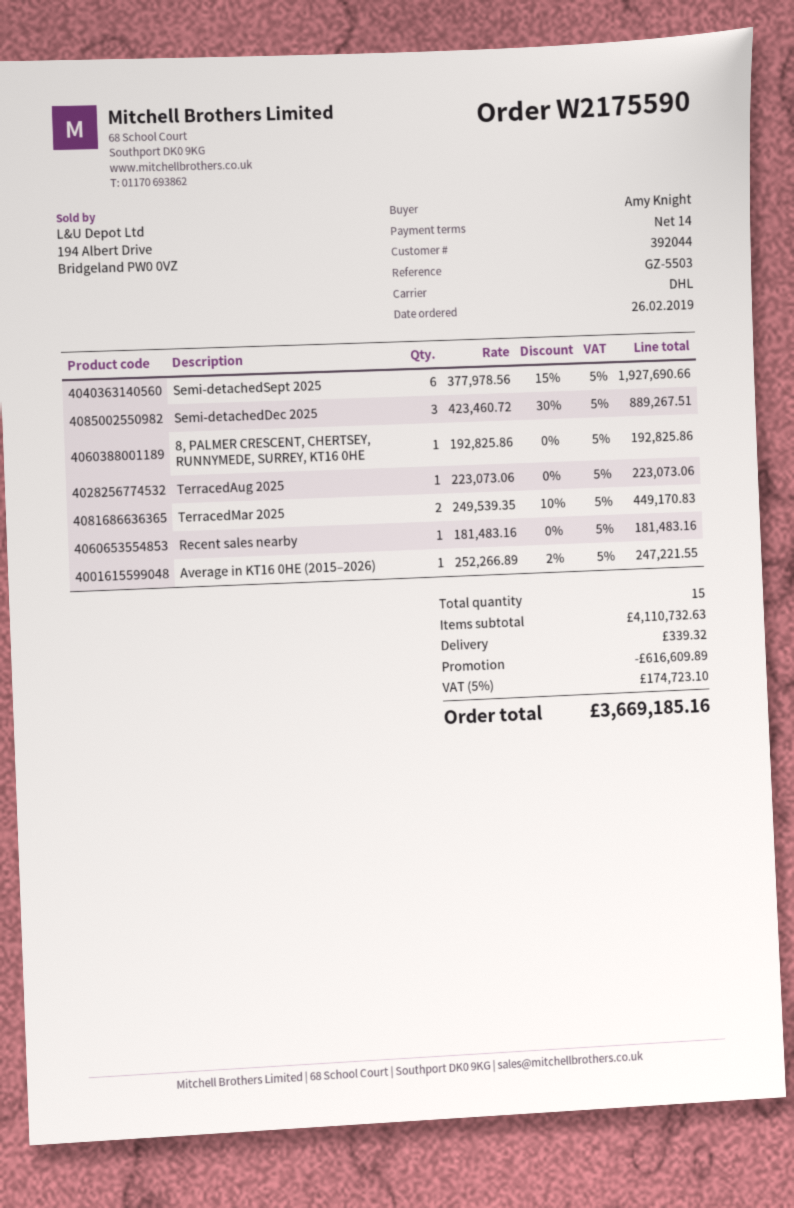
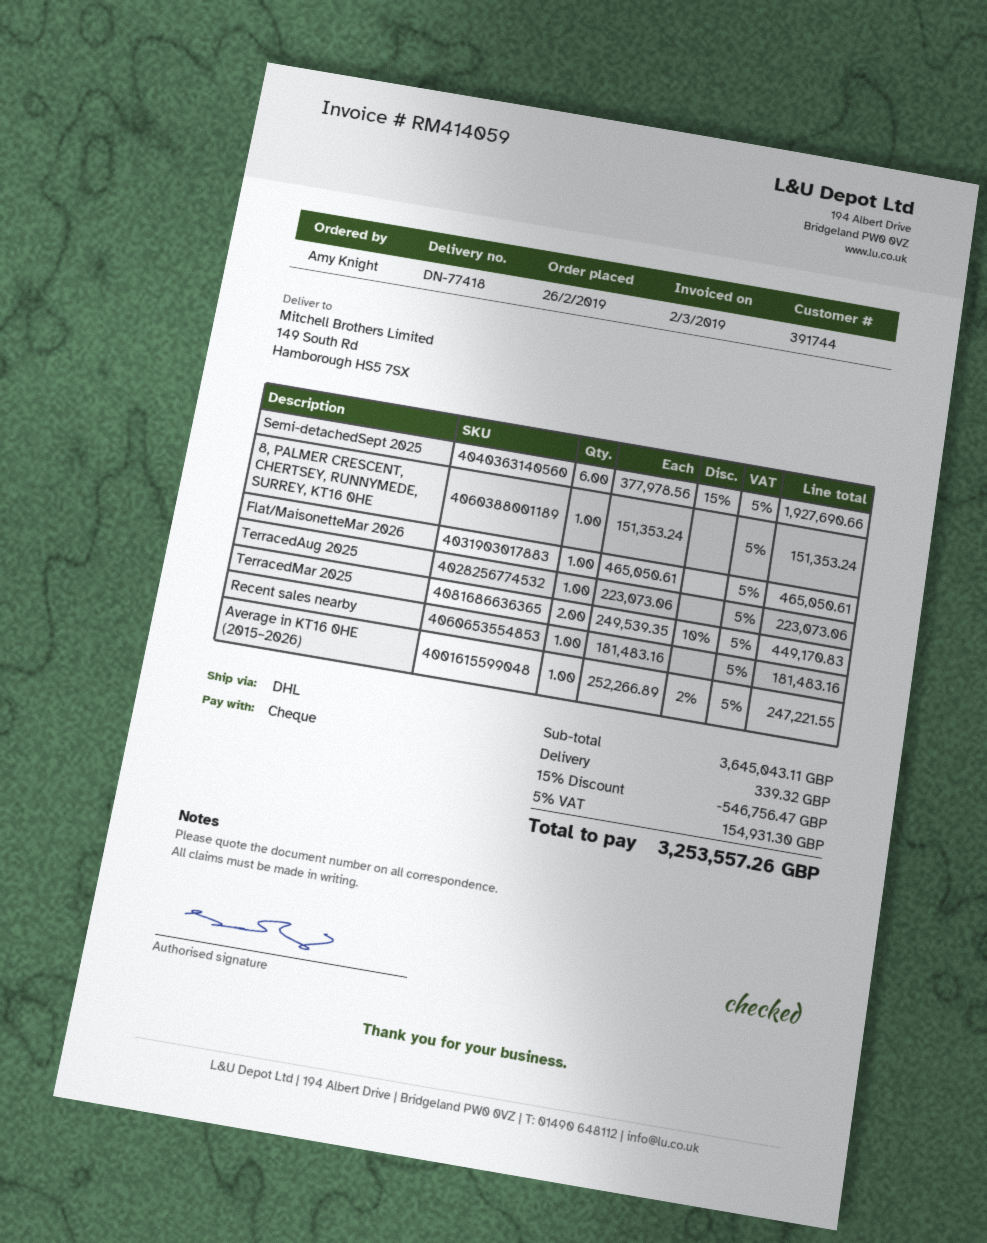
customer number: 392044 -> 391744
Semi-detachedDec 2025: 3 x 423460.72 - 30% = 889267.51 -> none
8, PALMER CRESCENT, CHERTSEY, RUNNYMEDE, SURREY, KT16 0HE: 1 x 192825.86 = 192825.86 -> 1 x 151353.24 = 151353.24
Flat/MaisonetteMar 2026: none -> 1 x 465050.61 = 465050.61
subtotal: 4110732.63 -> 3645043.11
discount: 616609.89 -> 546756.47
tax: 5% = 174723.10 -> 5% = 154931.30
total: 3669185.16 -> 3253557.26

